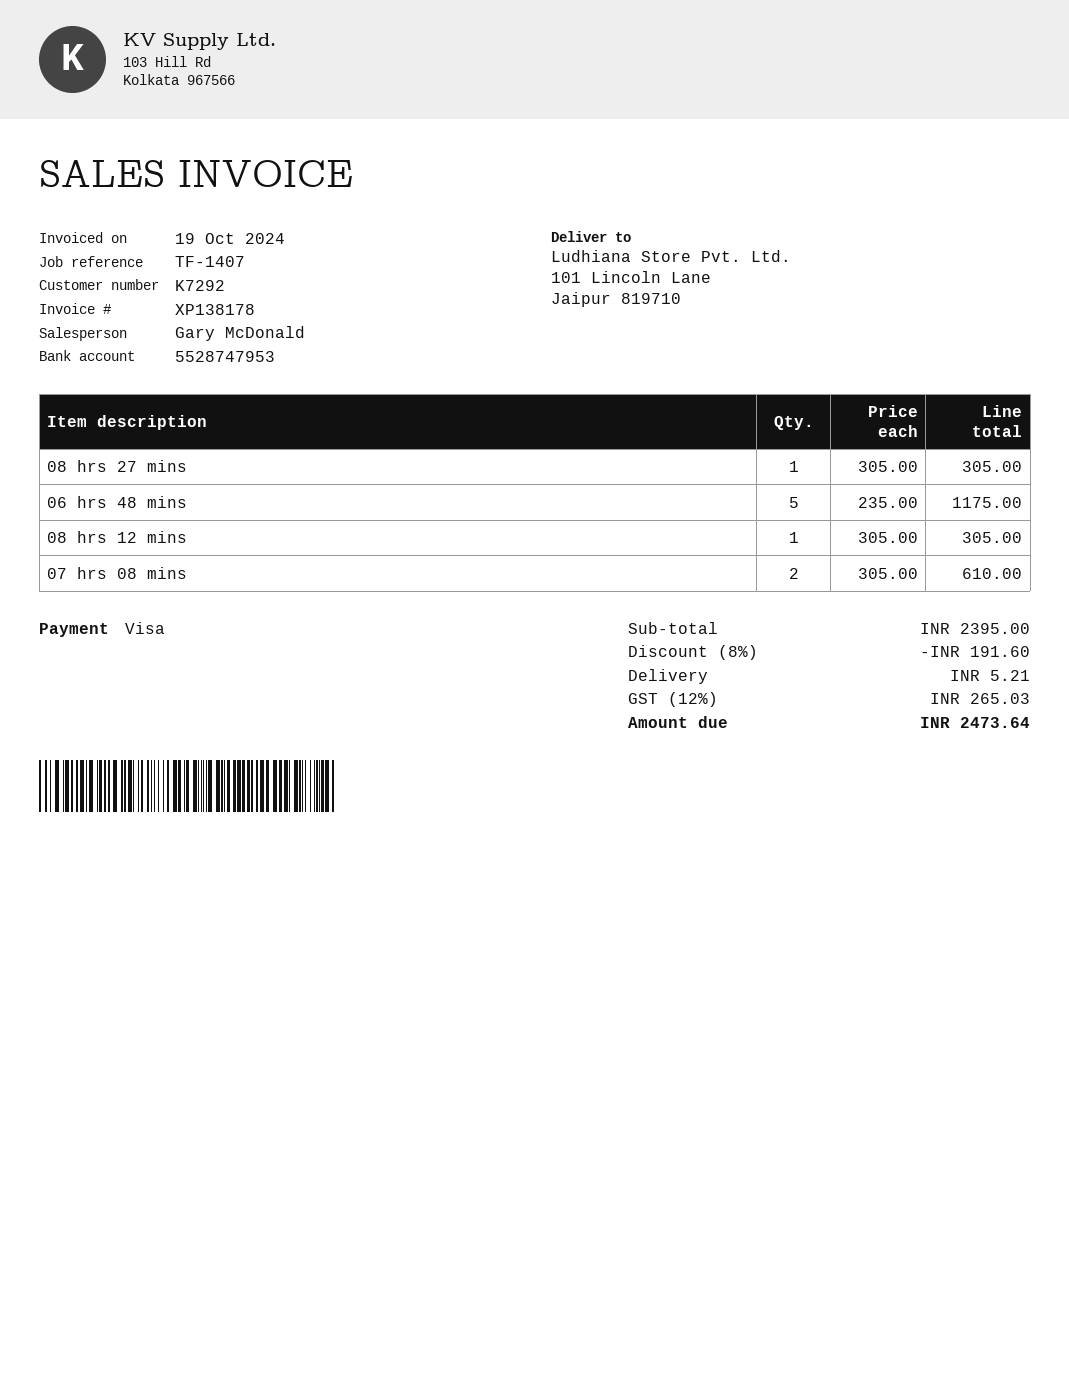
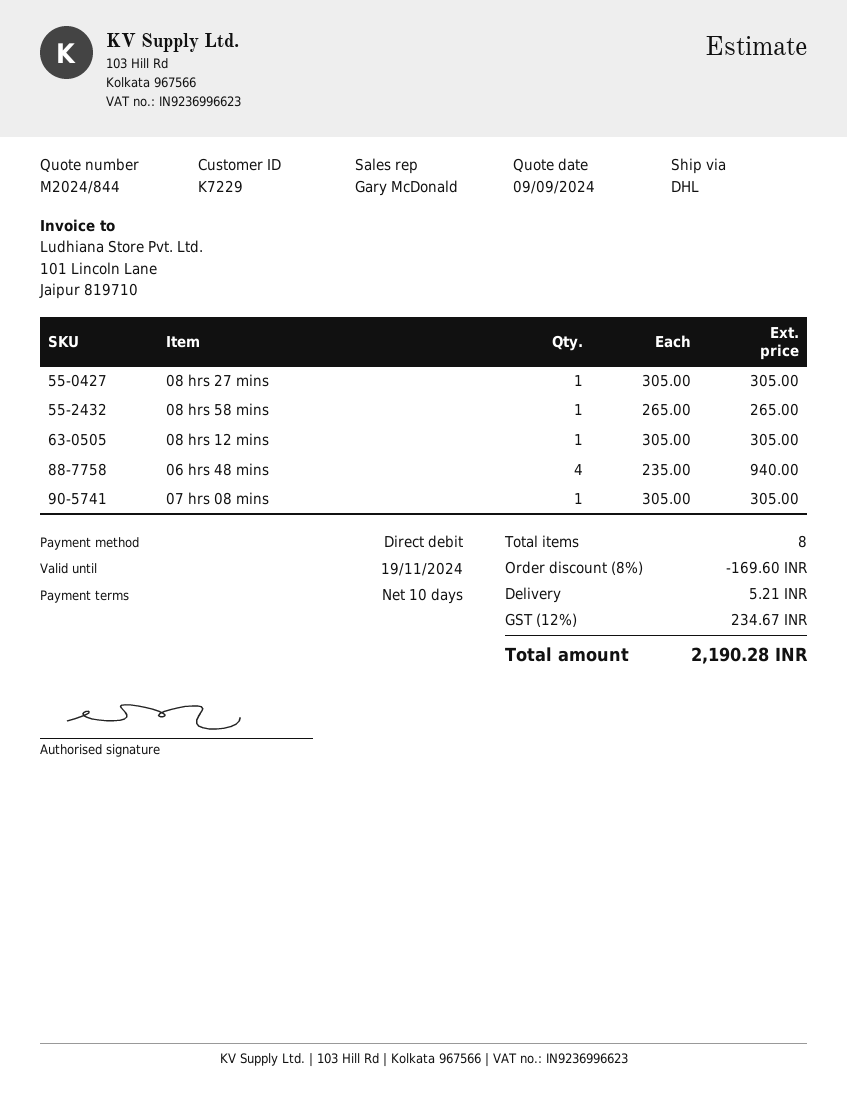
customer number: K7292 -> K7229
payment method: Visa -> direct debit
06 hrs 48 mins: 5 x 235.00 = 1175.00 -> 4 x 235.00 = 940.00
07 hrs 08 mins: 2 x 305.00 = 610.00 -> 1 x 305.00 = 305.00
08 hrs 58 mins: none -> 1 x 265.00 = 265.00
discount: 8% = 191.60 -> 8% = 169.60
tax: 12% = 265.03 -> 12% = 234.67
total: 2473.64 -> 2190.28

